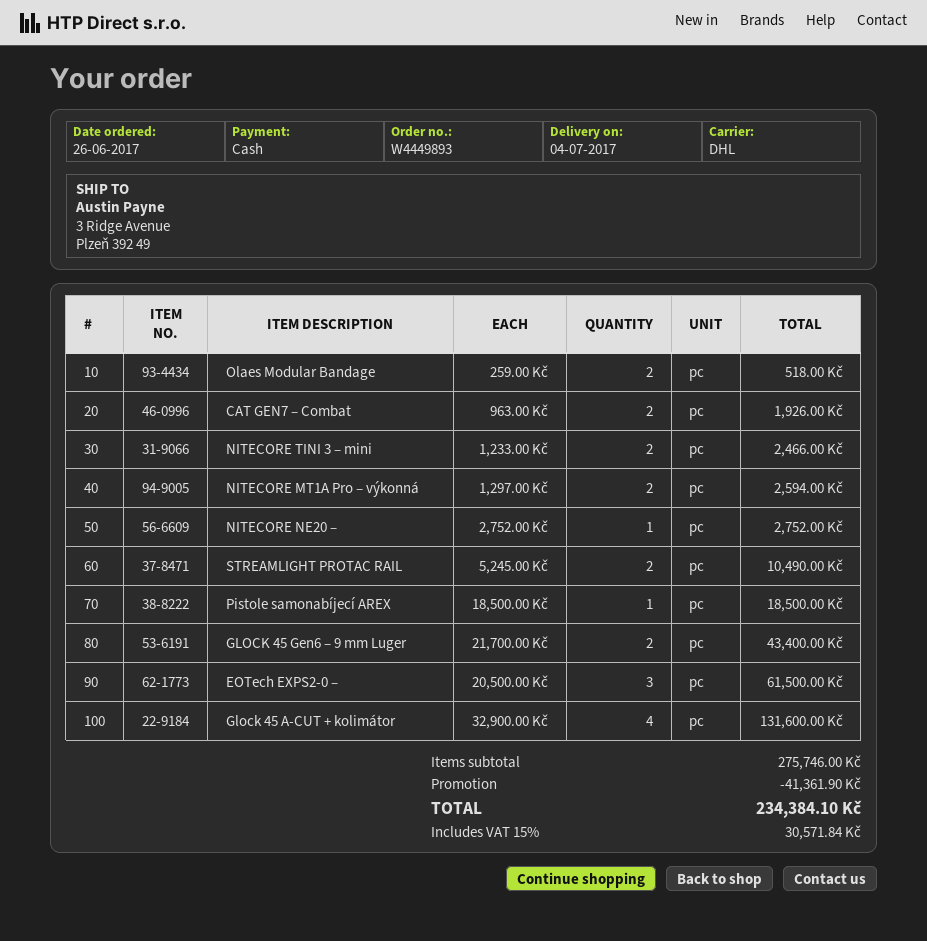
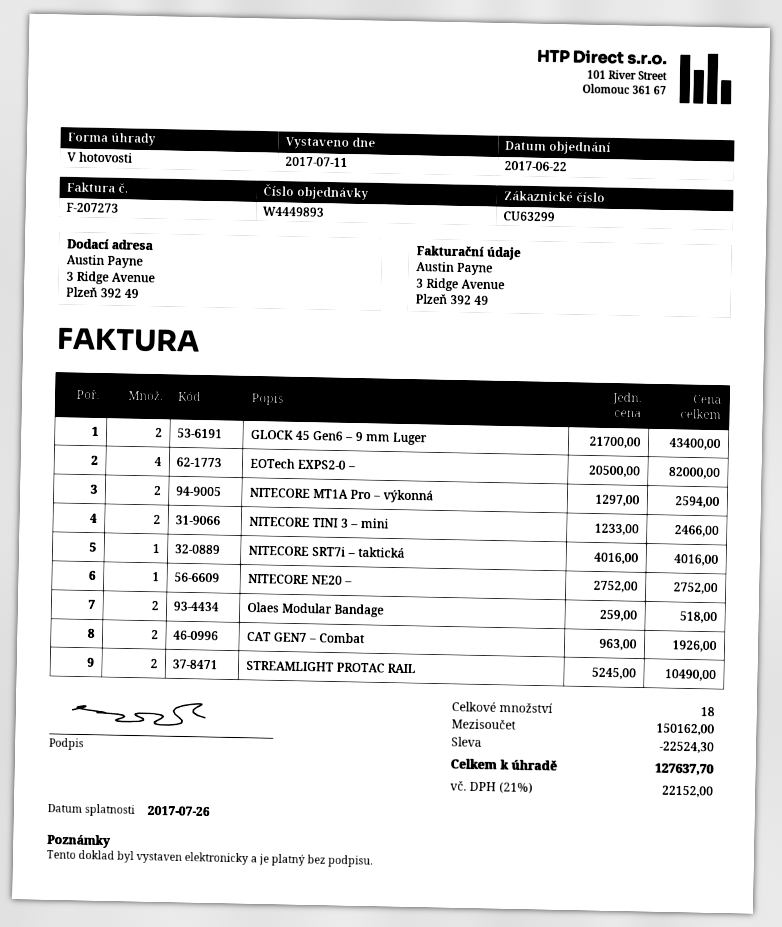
order date: 2017-06-26 -> 2017-06-22
Pistole samonabíjecí AREX: 1 x 18500.00 = 18500.00 -> none
EOTech EXPS2-0 –: 3 x 20500.00 = 61500.00 -> 4 x 20500.00 = 82000.00
Glock 45 A-CUT + kolimátor: 4 x 32900.00 = 131600.00 -> none
NITECORE SRT7i – taktická: none -> 1 x 4016.00 = 4016.00
subtotal: 275746.00 -> 150162.00
discount: 41361.90 -> 22524.30
tax: 15% = 30571.84 -> 21% = 22152.00
total: 234384.10 -> 127637.70

